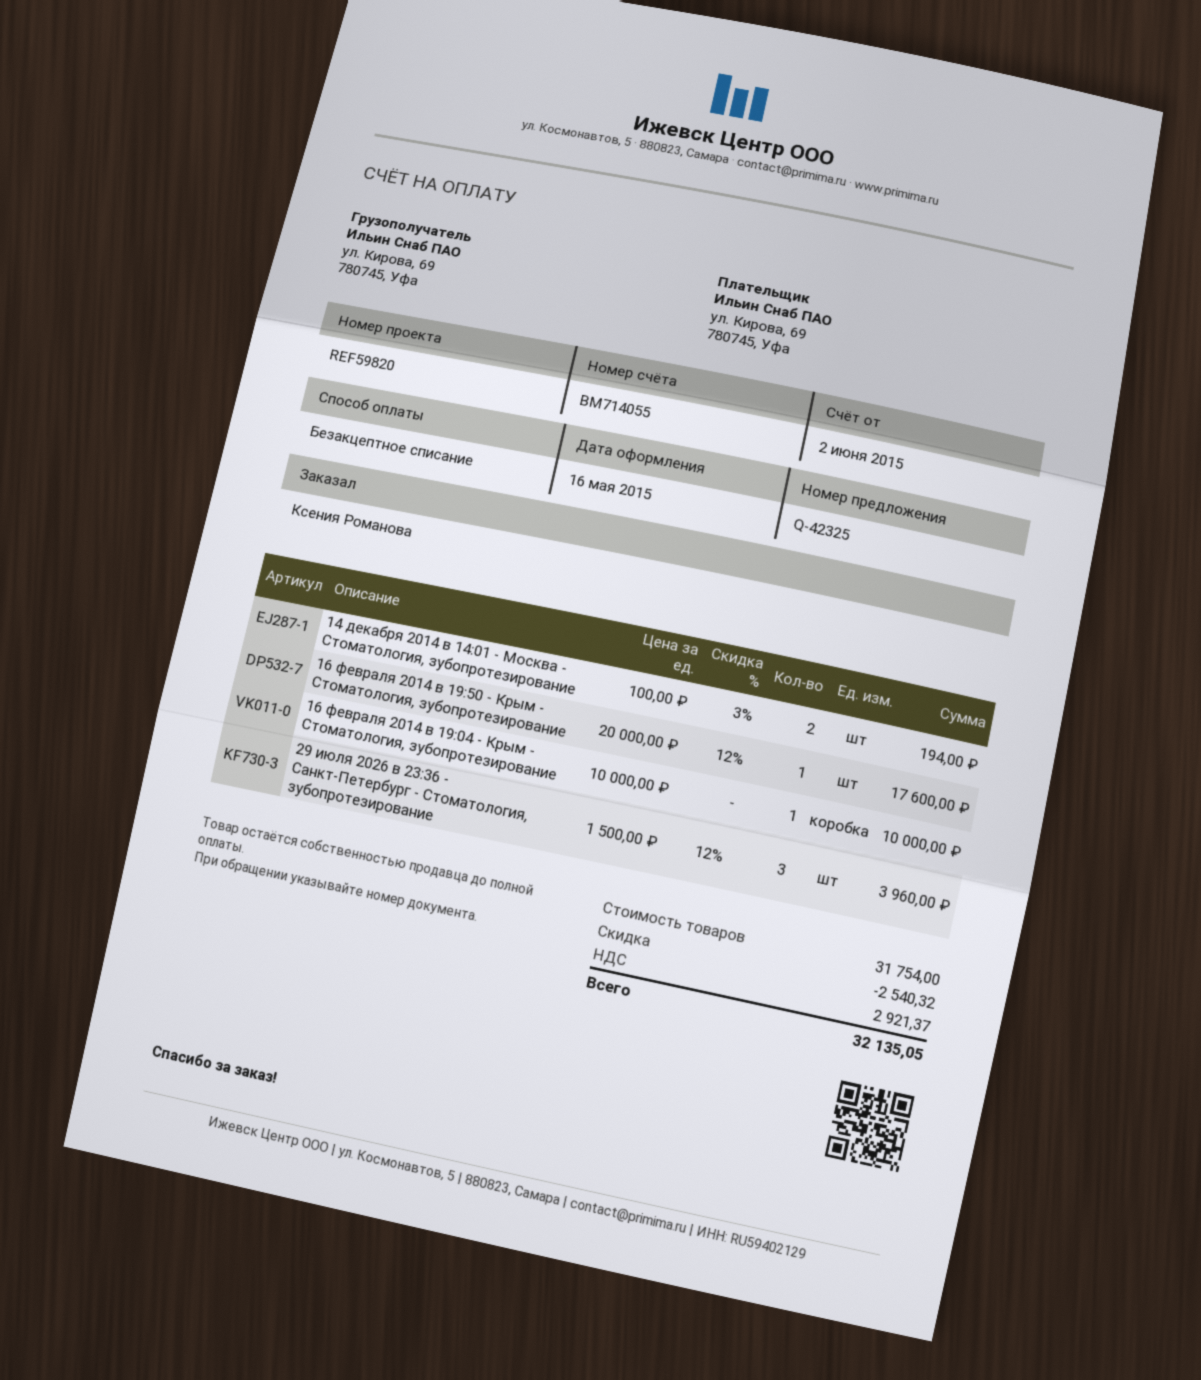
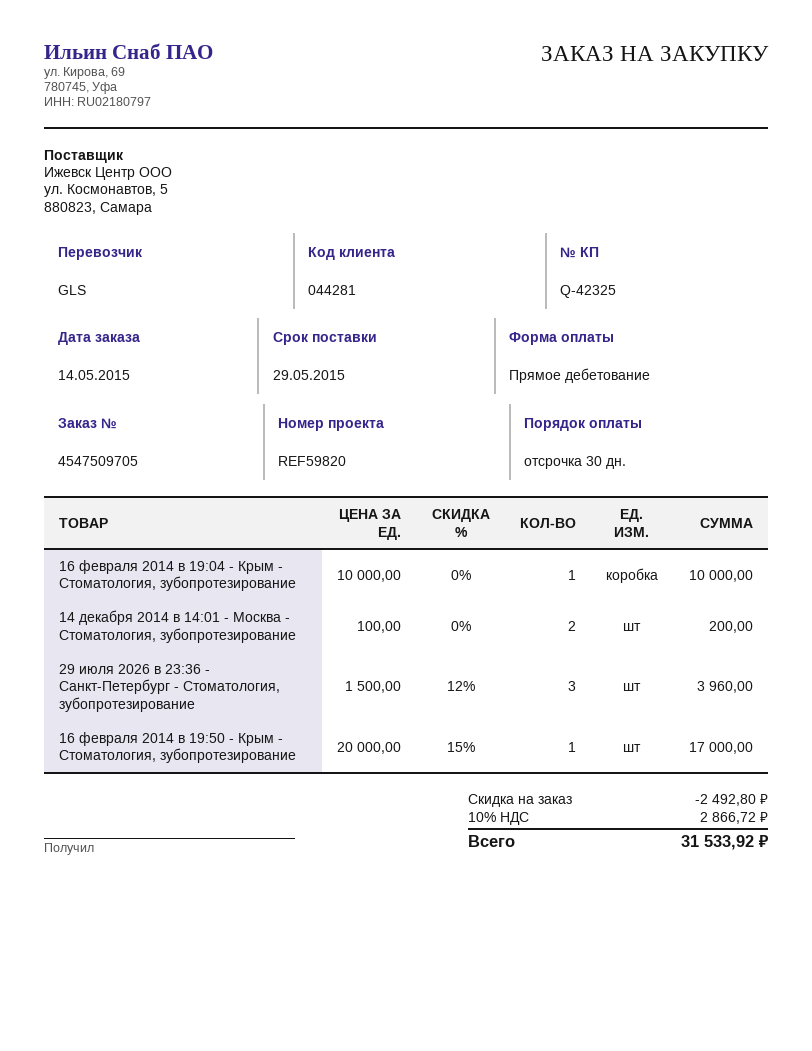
order date: 2015-05-16 -> 2015-05-14
14 декабря 2014 в 14:01 - Москва - Стоматология, зубопротезирование: 2 x 100.00 - 3% = 194.00 -> 2 x 100.00 = 200.00
16 февраля 2014 в 19:50 - Крым - Стоматология, зубопротезирование: 1 x 20000.00 - 12% = 17600.00 -> 1 x 20000.00 - 15% = 17000.00
discount: 2540.32 -> 2492.80
tax: 2921.37 -> 2866.72
total: 32135.05 -> 31533.92

